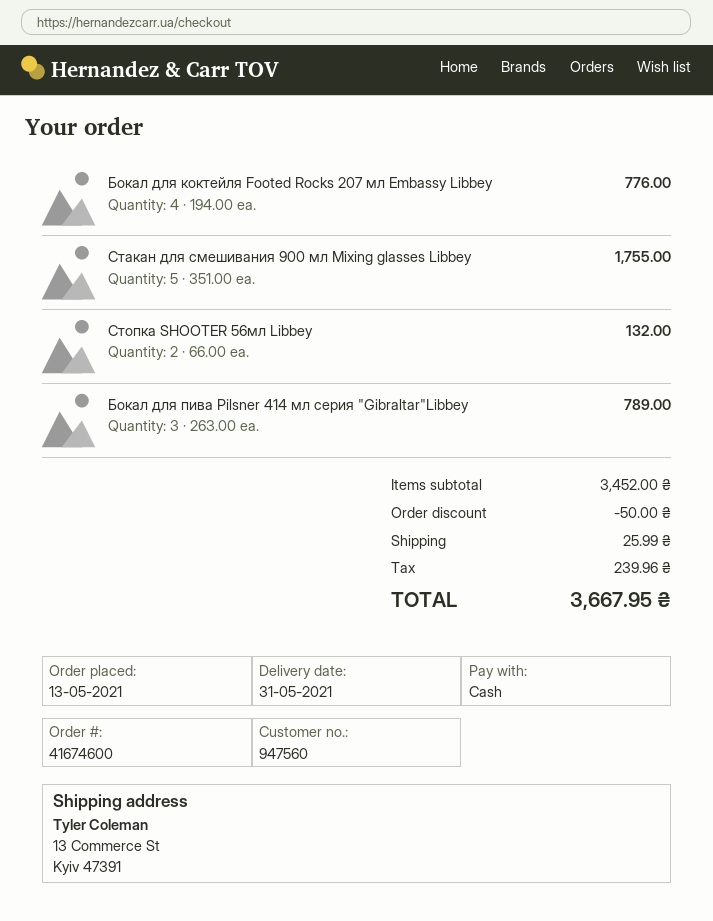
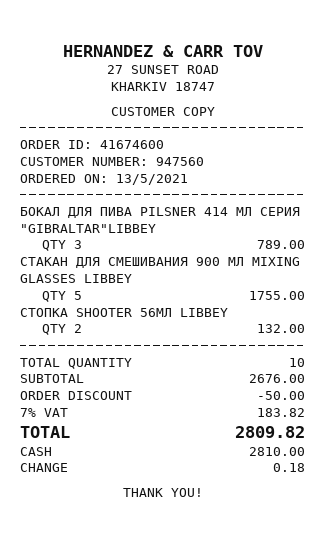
Бокал для коктейля Footed Rocks 207 мл Embassy Libbey: 4 for 776.00 -> none
subtotal: 3452.00 -> 2676.00
shipping: 25.99 -> none
tax: 239.96 -> 183.82
total: 3667.95 -> 2809.82

